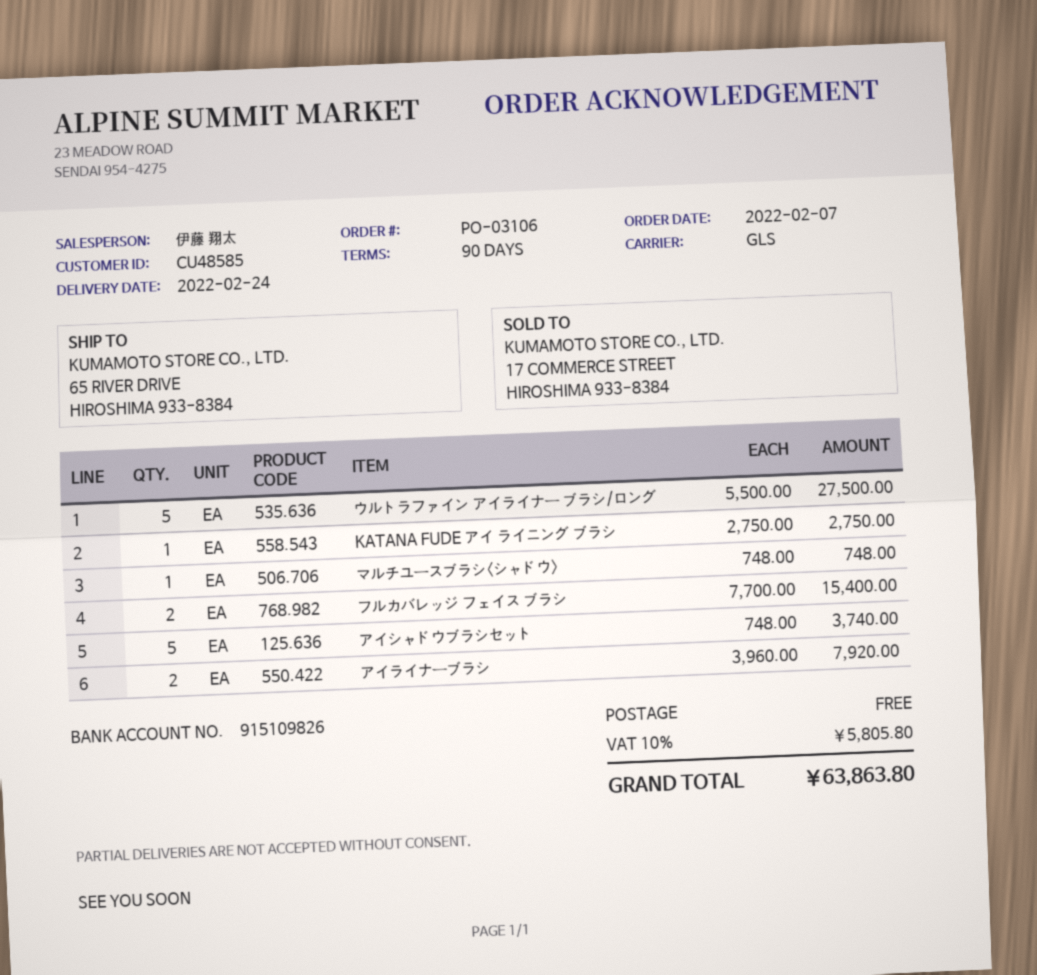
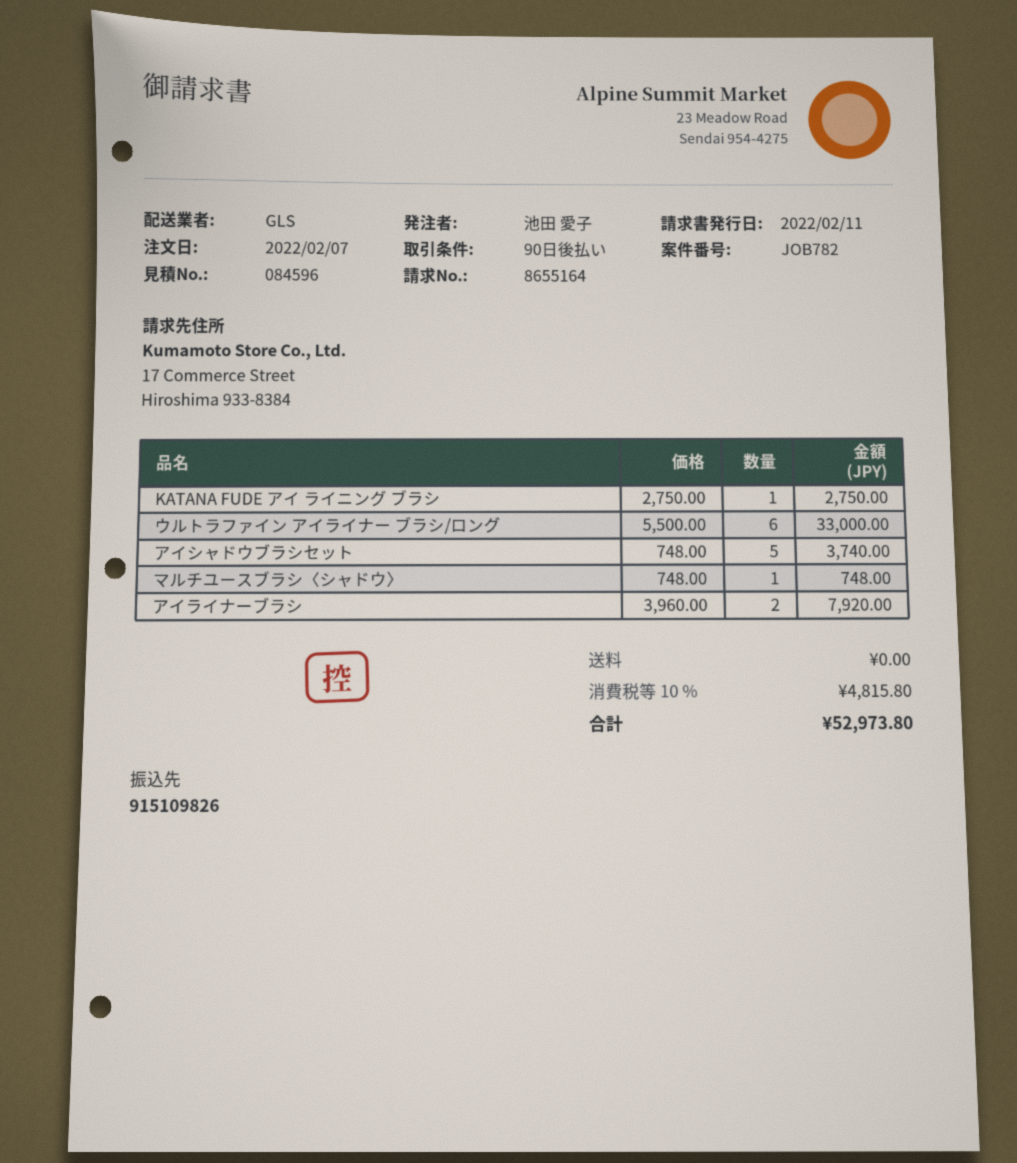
ウルトラファイン アイライナー ブラシ/ロング: 5 x 5500.00 = 27500.00 -> 6 x 5500.00 = 33000.00
フルカバレッジ フェイス ブラシ: 2 x 7700.00 = 15400.00 -> none
tax: 10% = 5805.80 -> 10% = 4815.80
total: 63863.80 -> 52973.80

